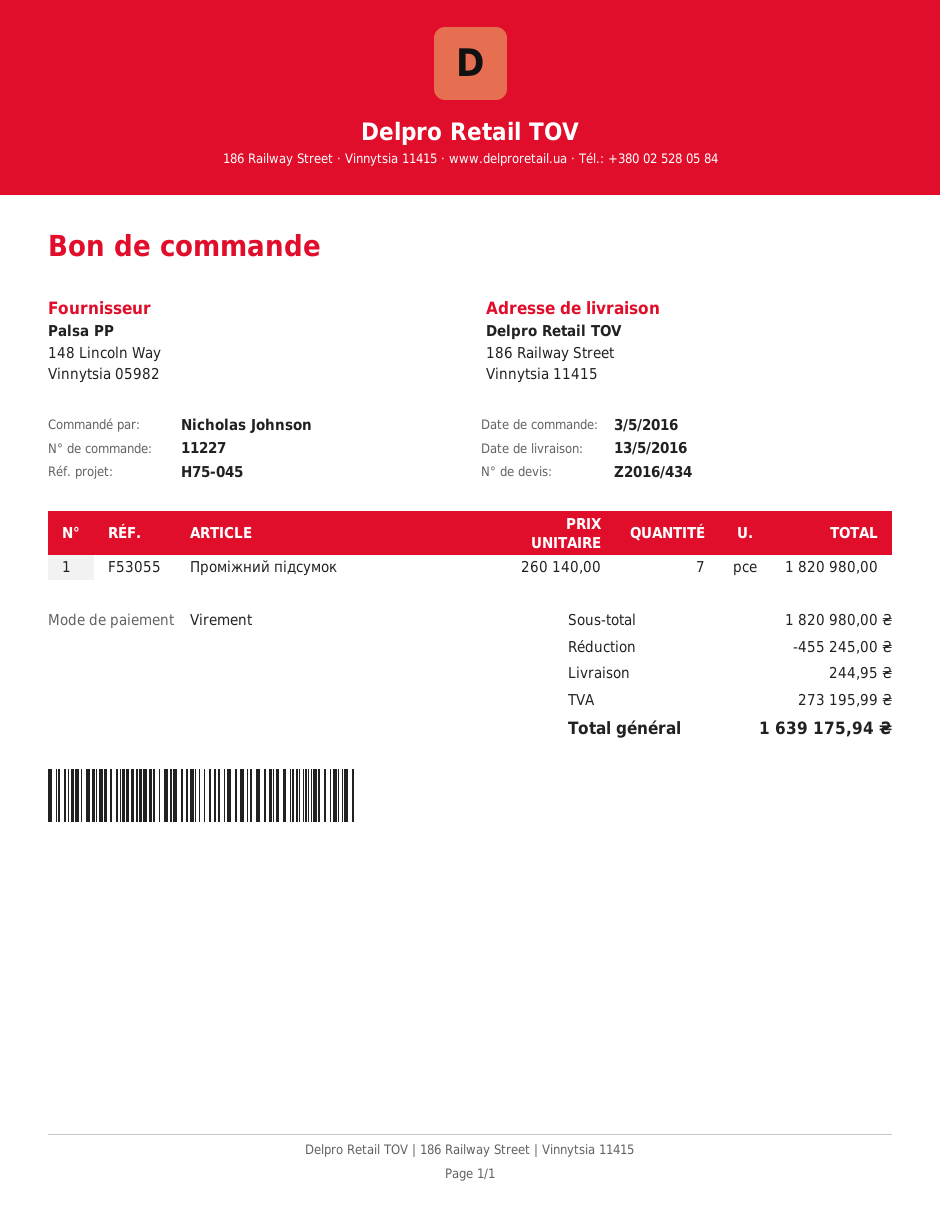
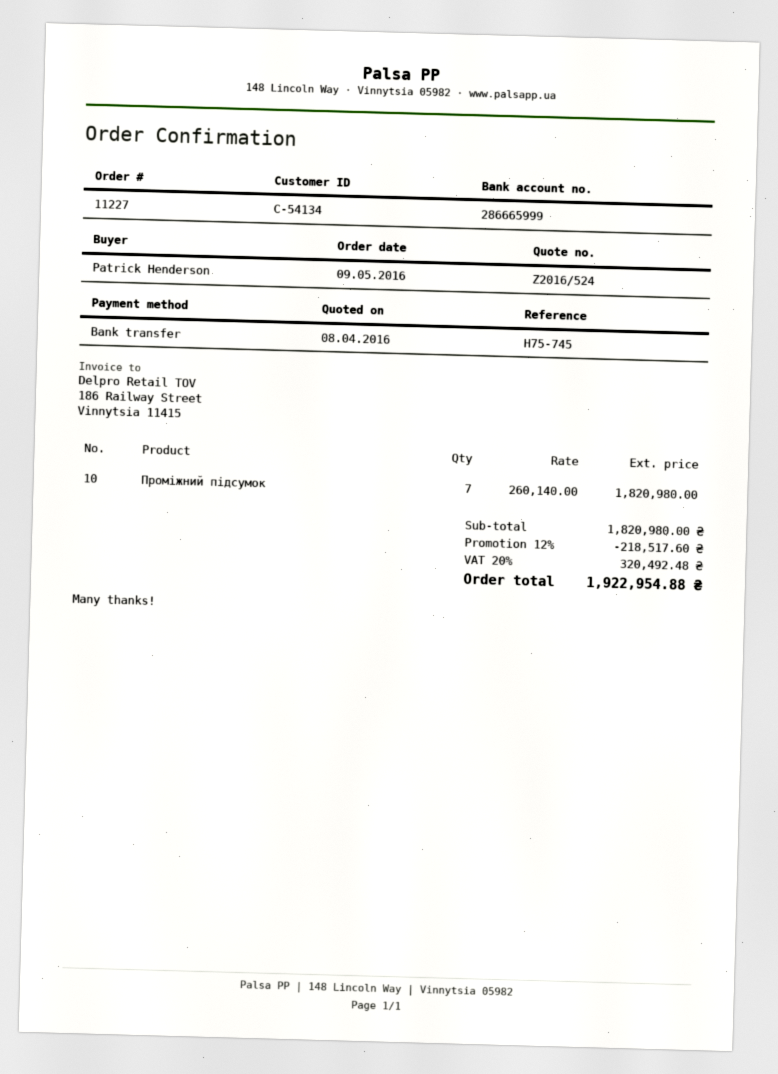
quote number: Z2016/434 -> Z2016/524
order date: 2016-05-03 -> 2016-05-09
reference: H75-045 -> H75-745
ordered by: Nicholas Johnson -> Patrick Henderson
discount: 455245.00 -> 218517.60
shipping: 244.95 -> none
tax: 273195.99 -> 320492.48
total: 1639175.94 -> 1922954.88

